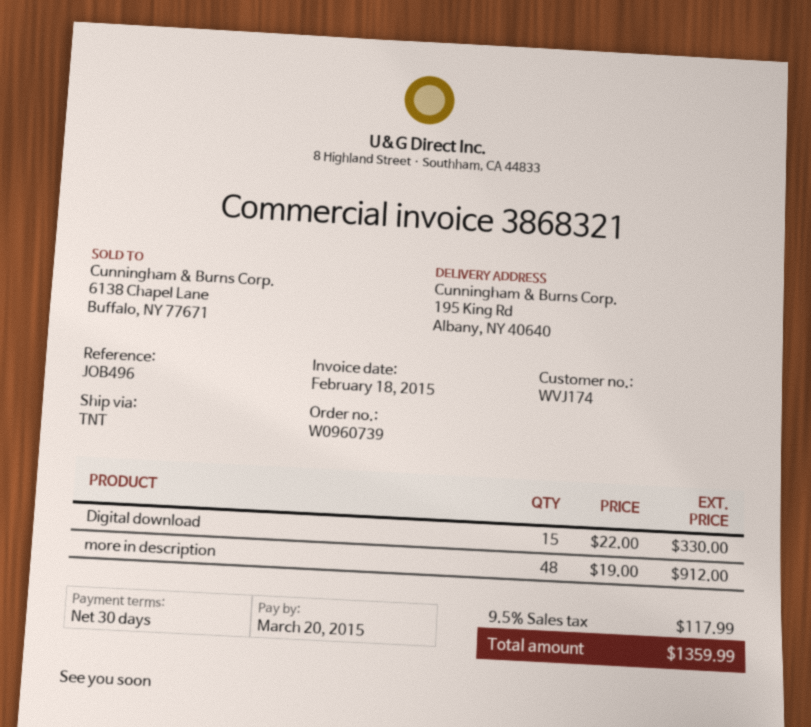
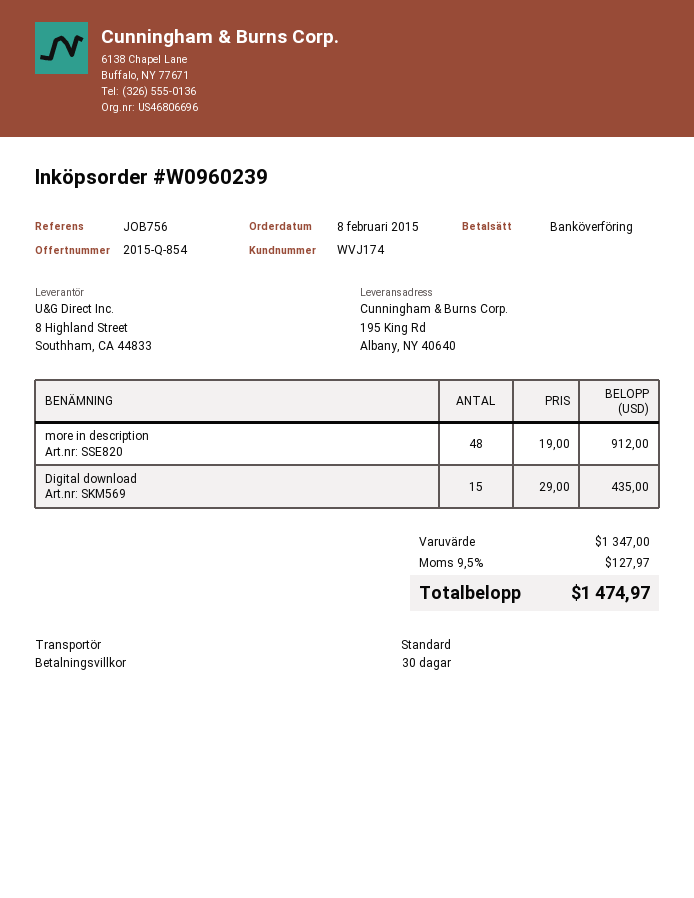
order number: W0960739 -> W0960239
reference: JOB496 -> JOB756
shipping method: TNT -> standard
Digital download: 15 x 22.00 = 330.00 -> 15 x 29.00 = 435.00
tax: 9.5% = 117.99 -> 9.5% = 127.97
total: 1359.99 -> 1474.97

